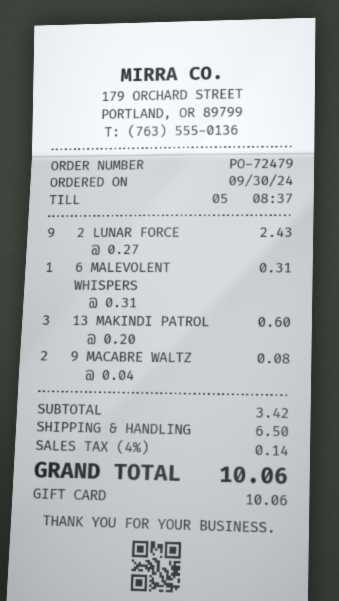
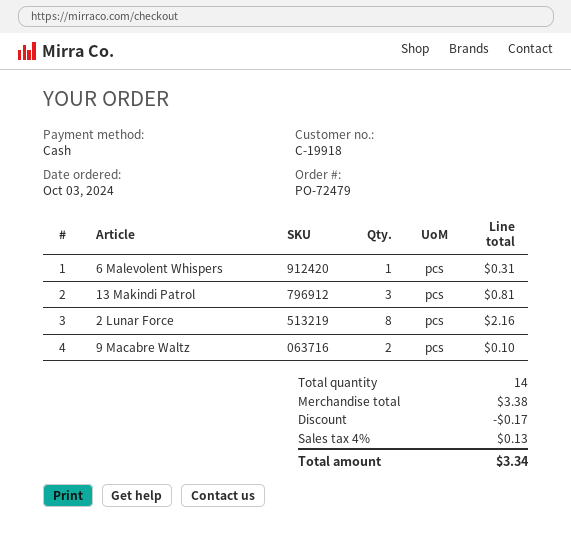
order date: 2024-09-30 -> 2024-10-03
payment method: gift card -> cash
2 LUNAR FORCE: 9 for 2.43 -> 8 for 2.16
13 MAKINDI PATROL: 3 for 0.60 -> 3 for 0.81
9 MACABRE WALTZ: 2 for 0.08 -> 2 for 0.10
subtotal: 3.42 -> 3.38
discount: none -> 0.17
shipping: 6.50 -> none
tax: 4% = 0.14 -> 4% = 0.13
total: 10.06 -> 3.34

